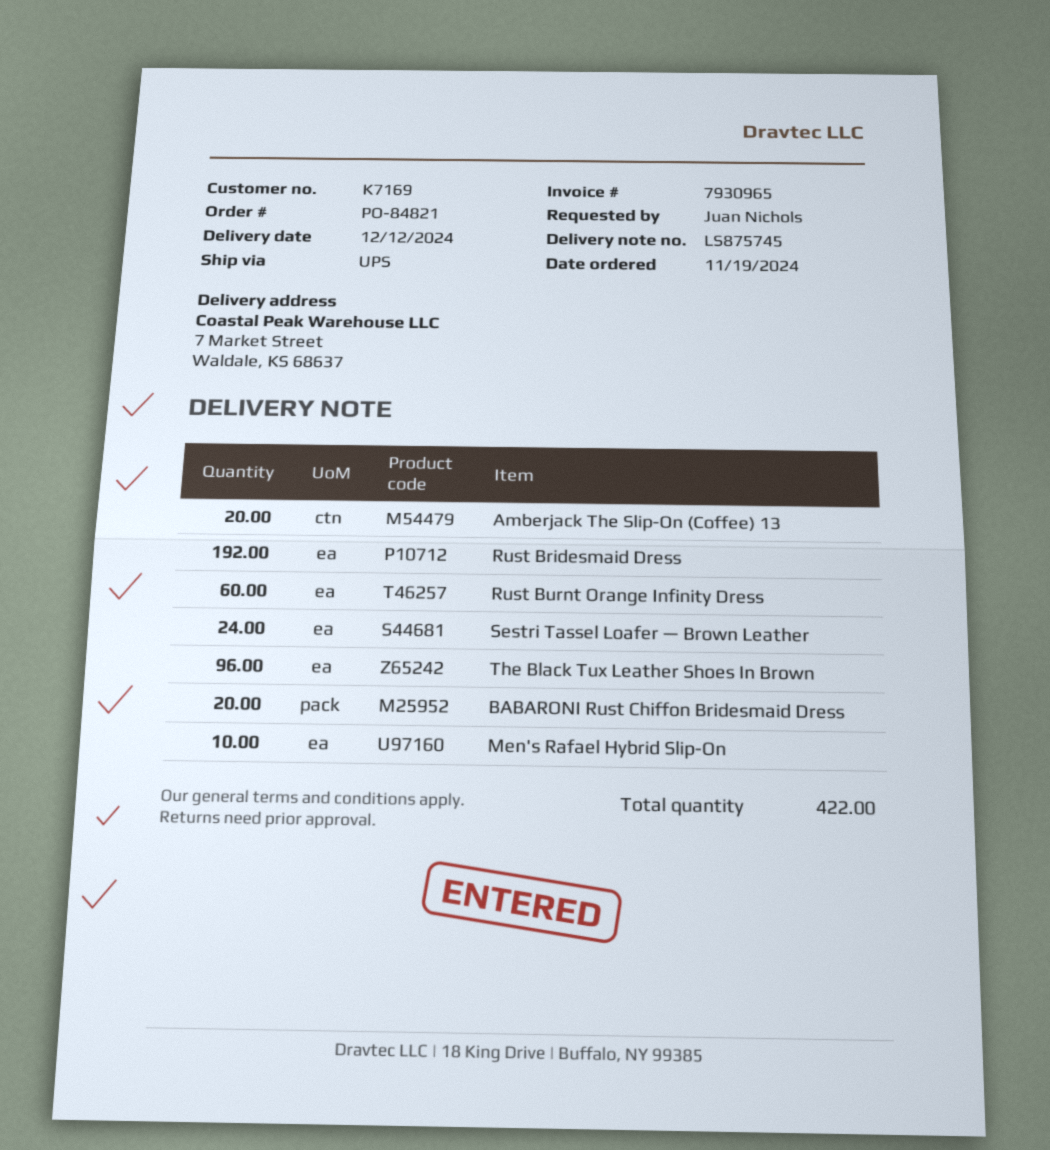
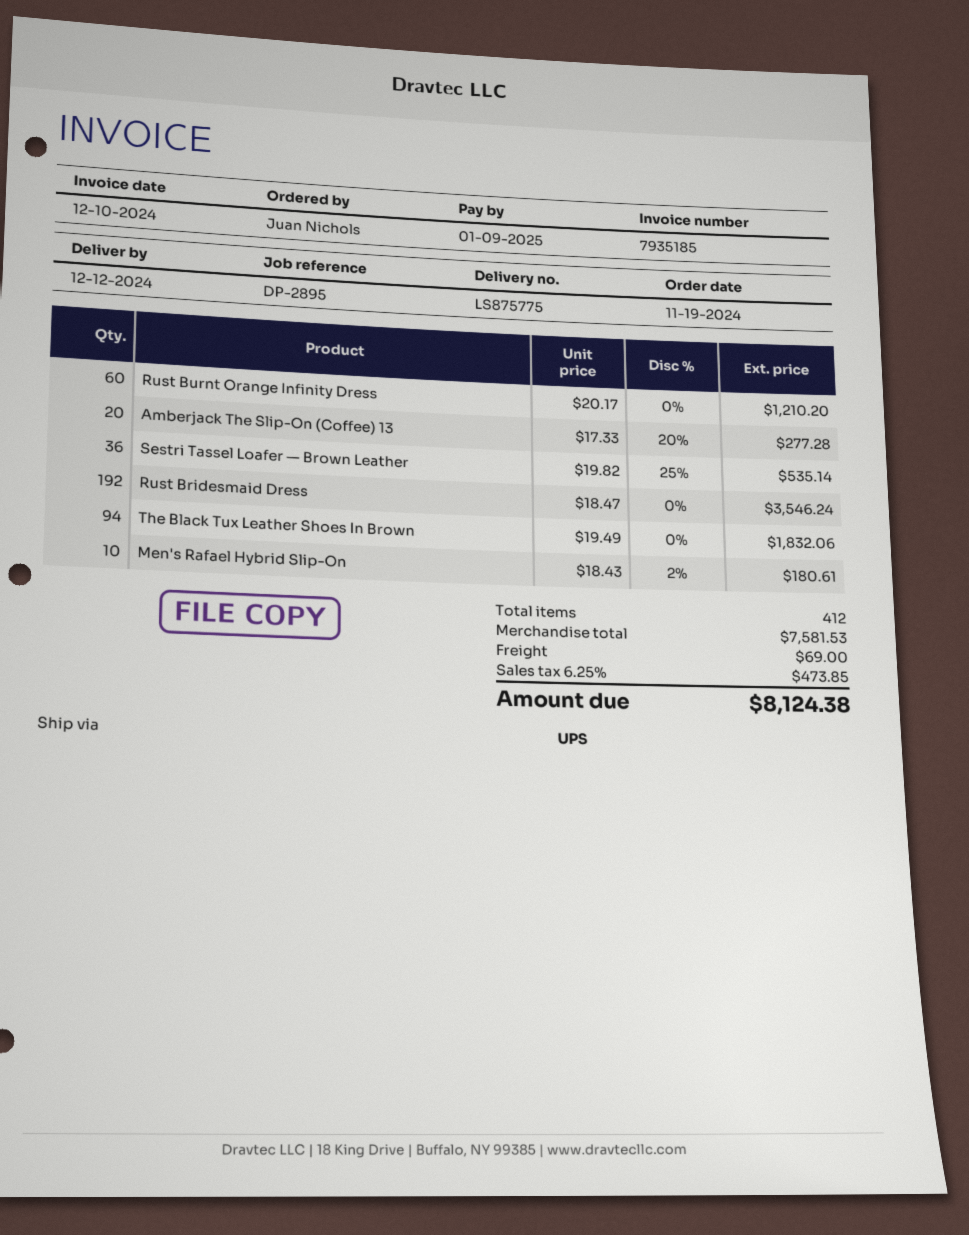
delivery note number: LS875745 -> LS875775
invoice number: 7930965 -> 7935185
Sestri Tassel Loafer — Brown Leather: 24 -> 36
The Black Tux Leather Shoes In Brown: 96 -> 94
BABARONI Rust Chiffon Bridesmaid Dress: 20 -> none
total quantity: 422 -> 412

